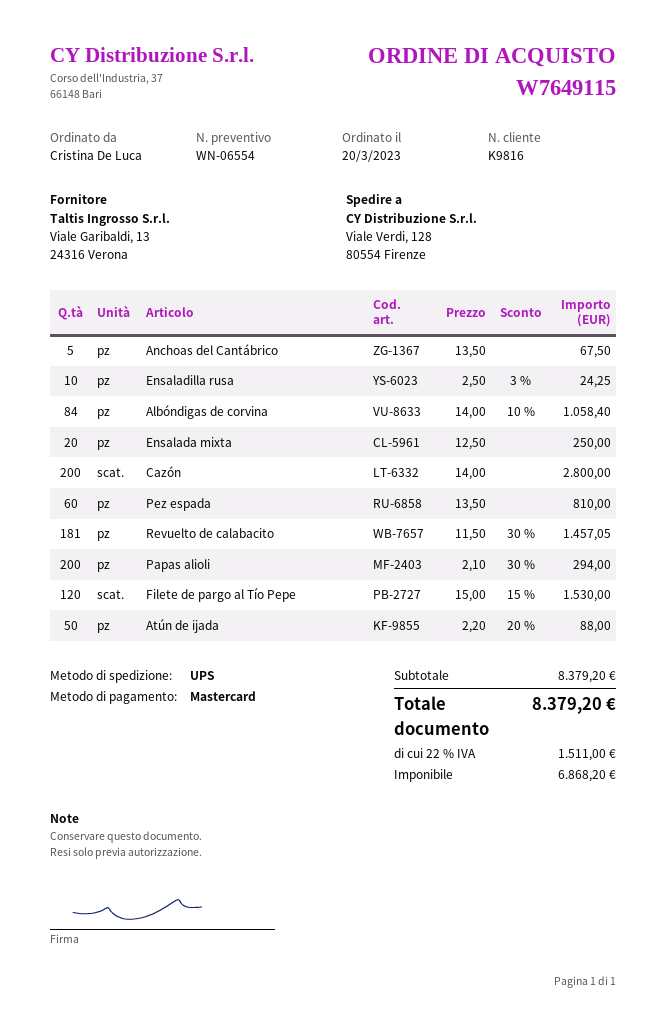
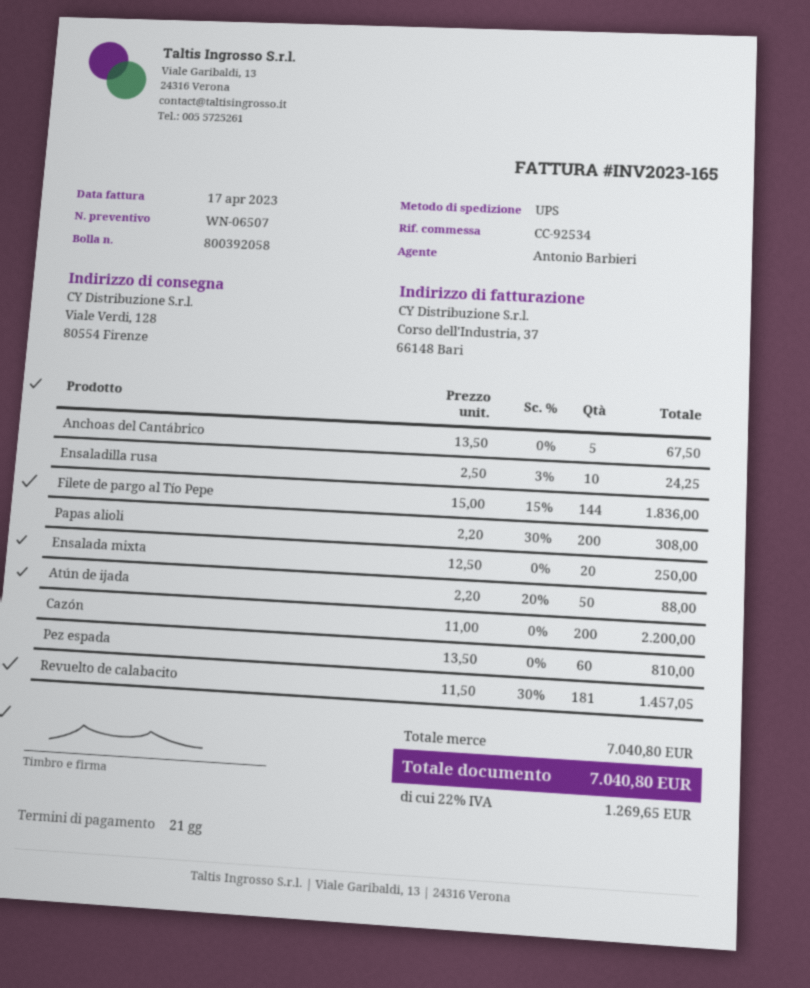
quote number: WN-06554 -> WN-06507
Albóndigas de corvina: 84 x 14.00 - 10% = 1058.40 -> none
Cazón: 200 x 14.00 = 2800.00 -> 200 x 11.00 = 2200.00
Papas alioli: 200 x 2.10 - 30% = 294.00 -> 200 x 2.20 - 30% = 308.00
Filete de pargo al Tío Pepe: 120 x 15.00 - 15% = 1530.00 -> 144 x 15.00 - 15% = 1836.00
subtotal: 8379.20 -> 7040.80
tax: 22% = 1511.00 -> 22% = 1269.65
total: 8379.20 -> 7040.80

